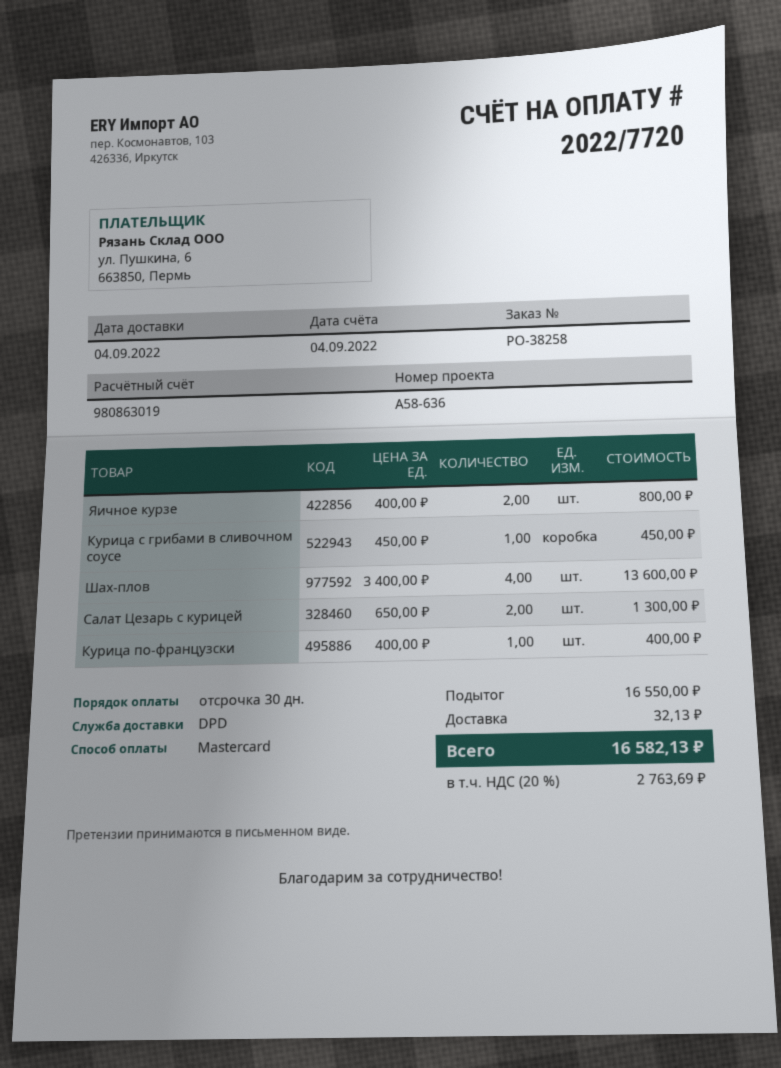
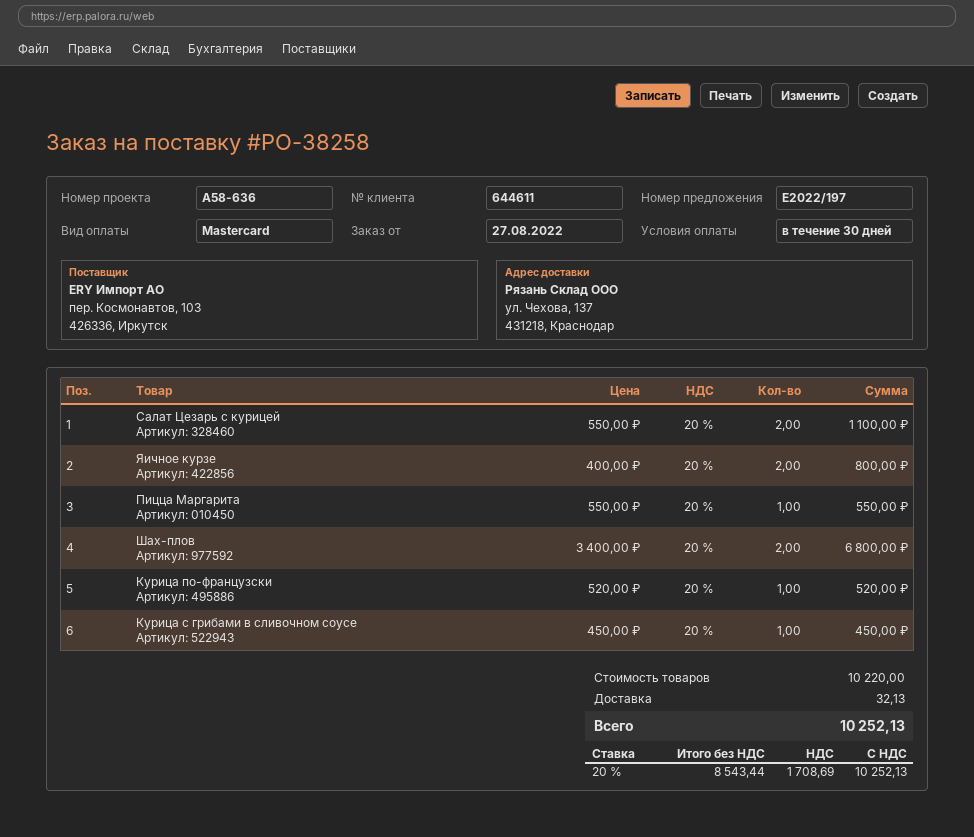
Шах-плов: 4 x 3400.00 = 13600.00 -> 2 x 3400.00 = 6800.00
Салат Цезарь с курицей: 2 x 650.00 = 1300.00 -> 2 x 550.00 = 1100.00
Курица по-французски: 1 x 400.00 = 400.00 -> 1 x 520.00 = 520.00
Пицца Маргарита: none -> 1 x 550.00 = 550.00
subtotal: 16550.00 -> 10220.00
tax: 20% = 2763.69 -> 20% = 1708.69
total: 16582.13 -> 10252.13

